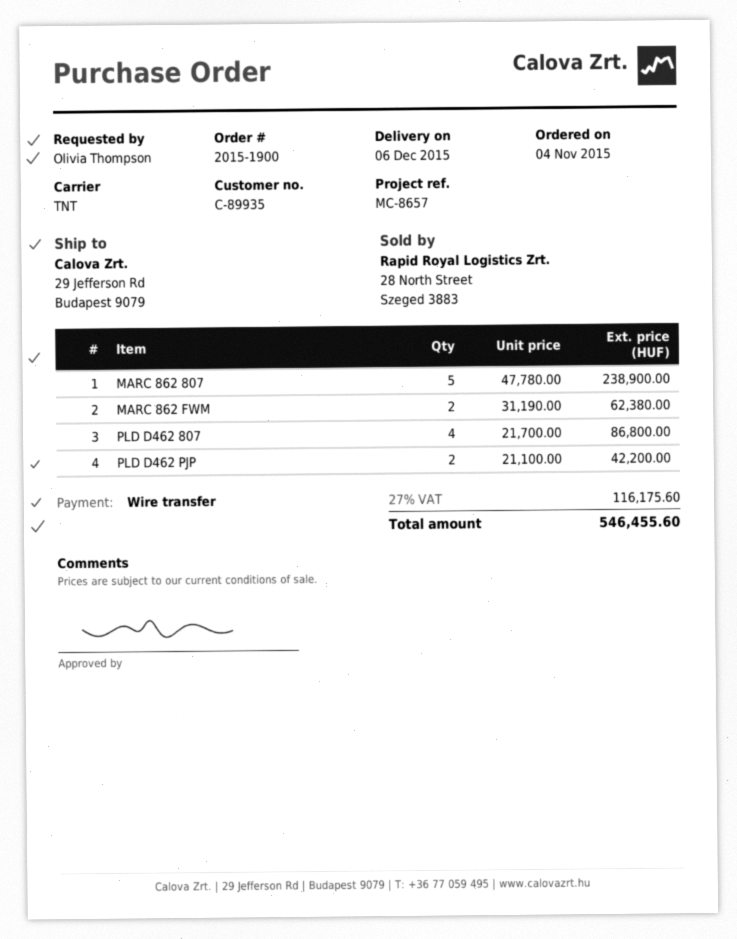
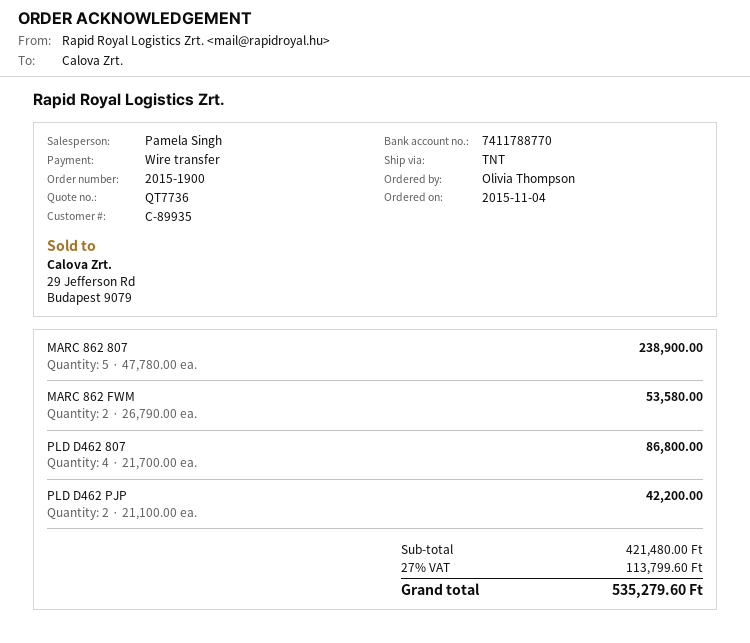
MARC 862 FWM: 2 x 31190.00 = 62380.00 -> 2 x 26790.00 = 53580.00
tax: 27% = 116175.60 -> 27% = 113799.60
total: 546455.60 -> 535279.60

